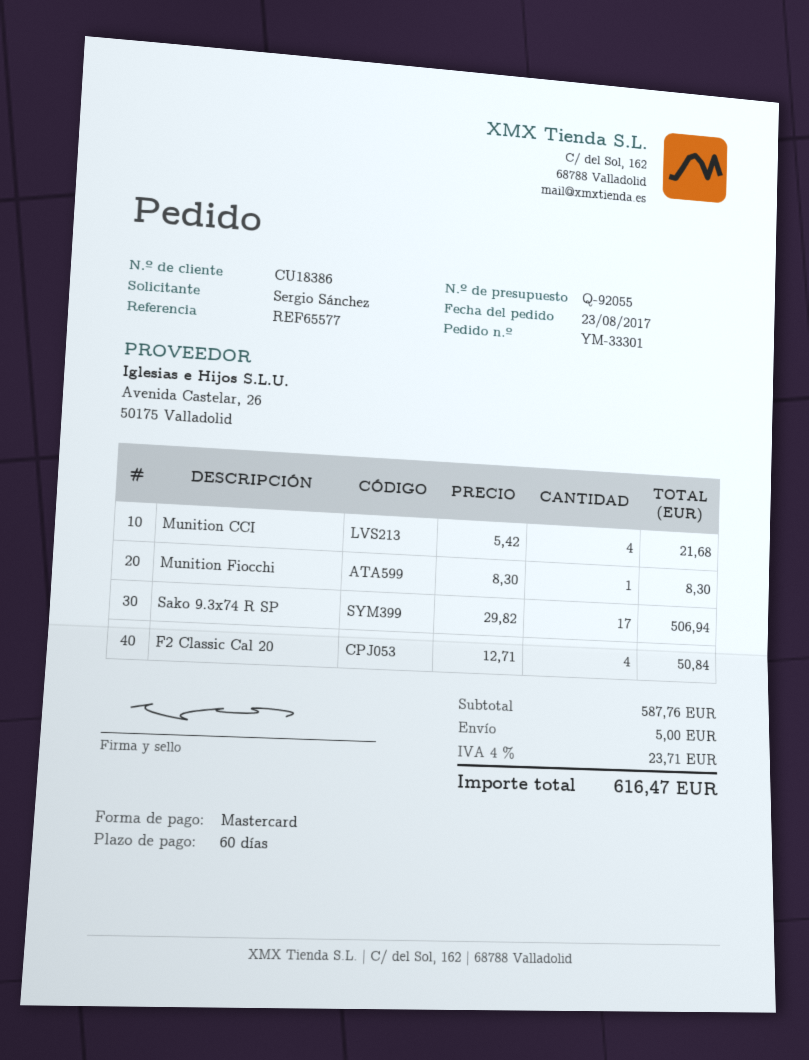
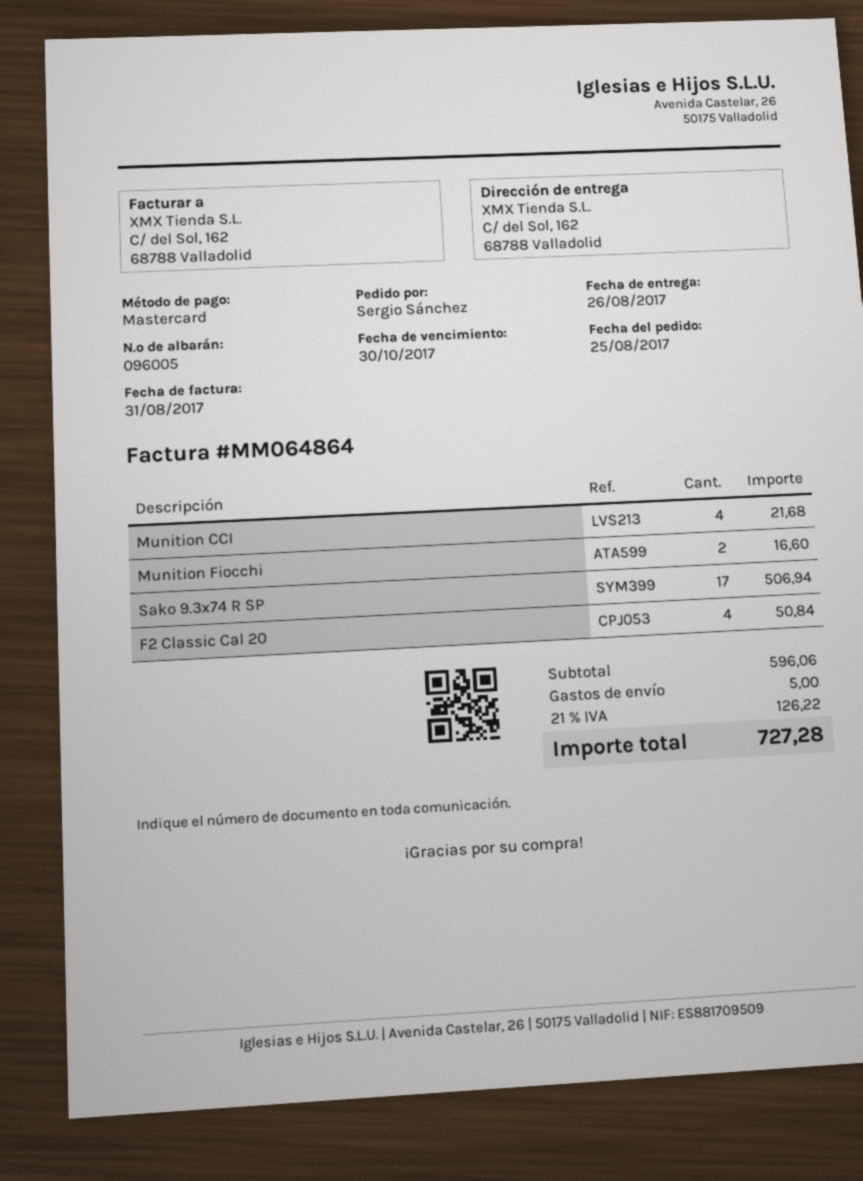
order date: 2017-08-23 -> 2017-08-25
Munition Fiocchi: 1 for 8.30 -> 2 for 16.60
subtotal: 587.76 -> 596.06
tax: 4% = 23.71 -> 21% = 126.22
total: 616.47 -> 727.28

